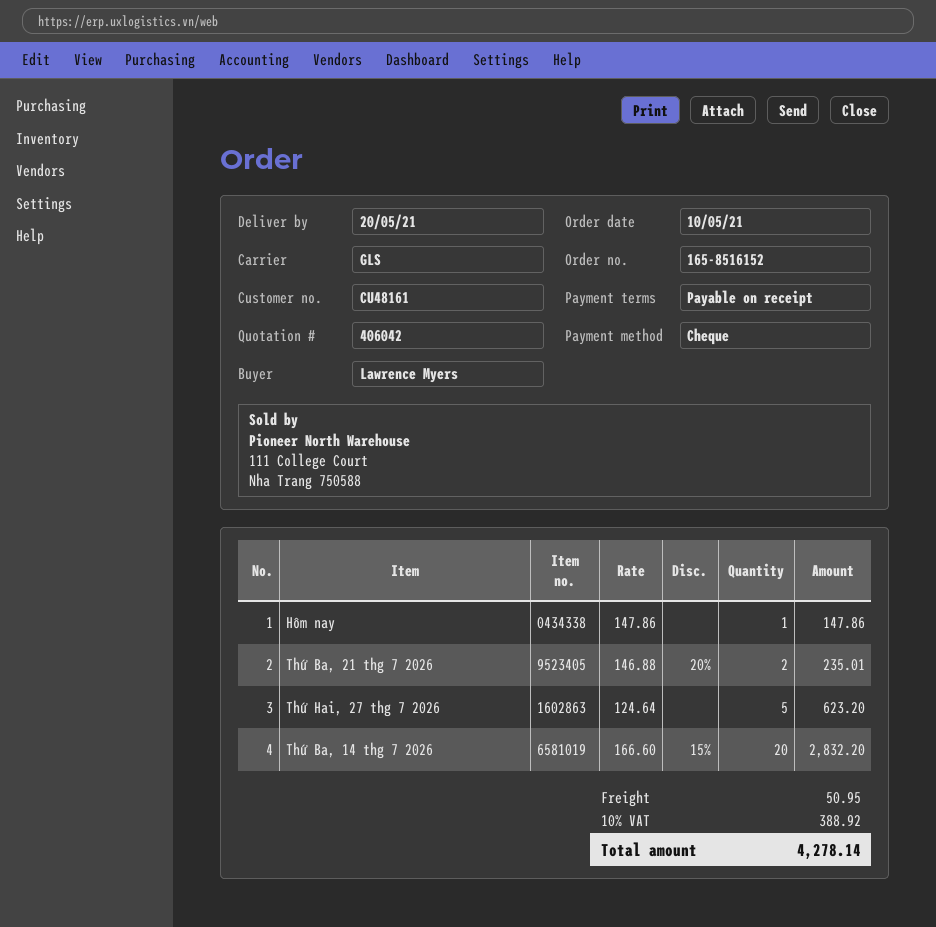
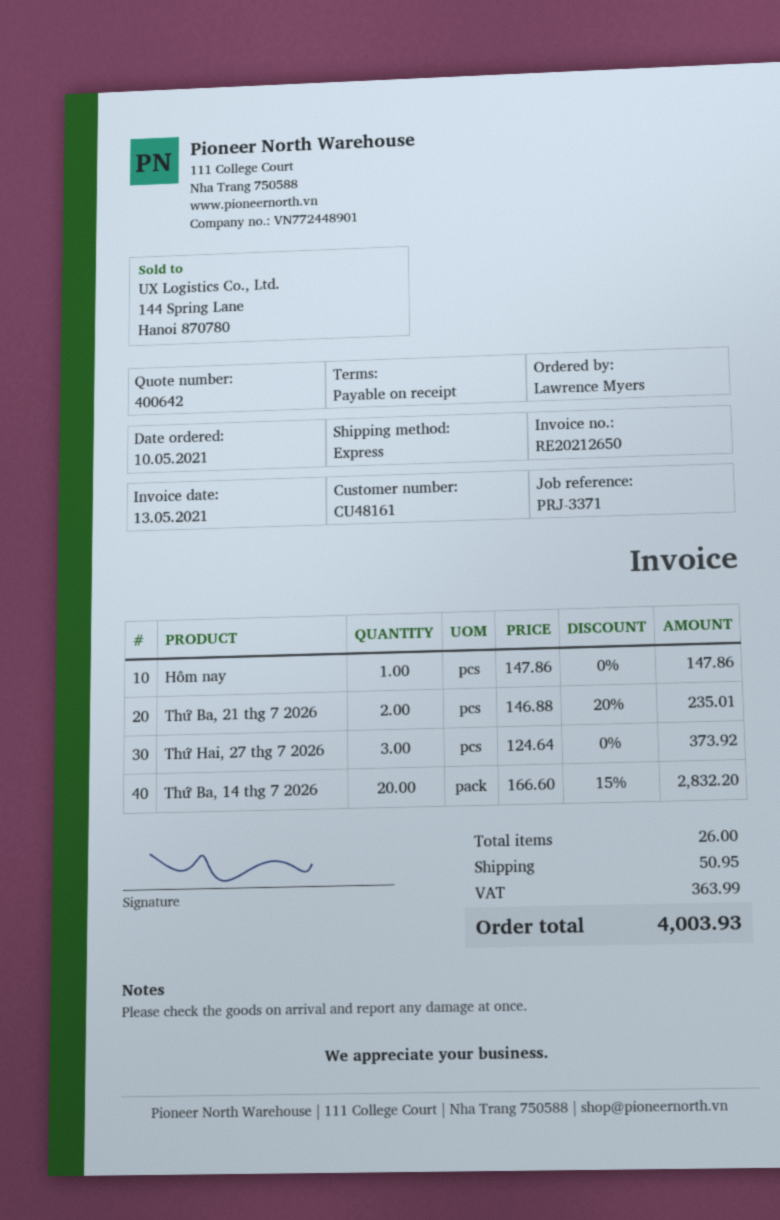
quote number: 406042 -> 400642
shipping method: GLS -> express
Thứ Hai, 27 thg 7 2026: 5 x 124.64 = 623.20 -> 3 x 124.64 = 373.92
tax: 388.92 -> 363.99
total: 4278.14 -> 4003.93

